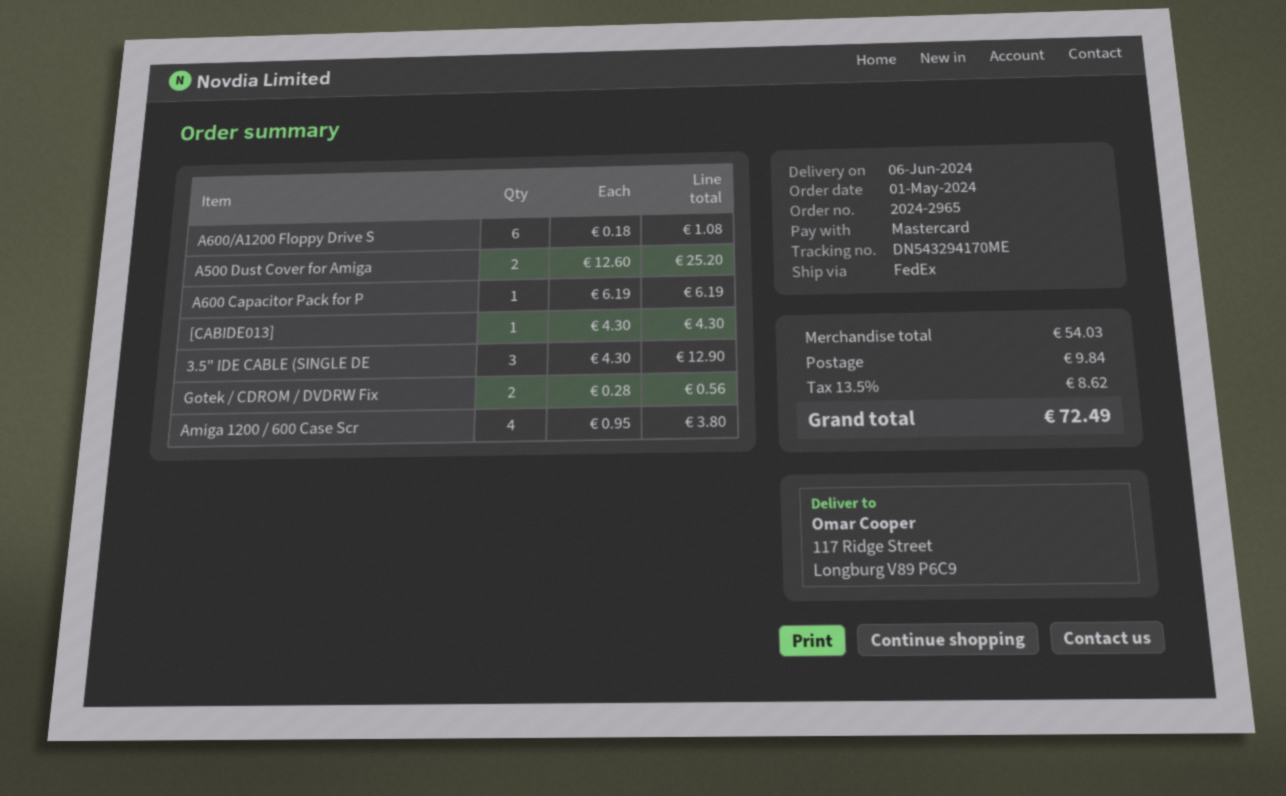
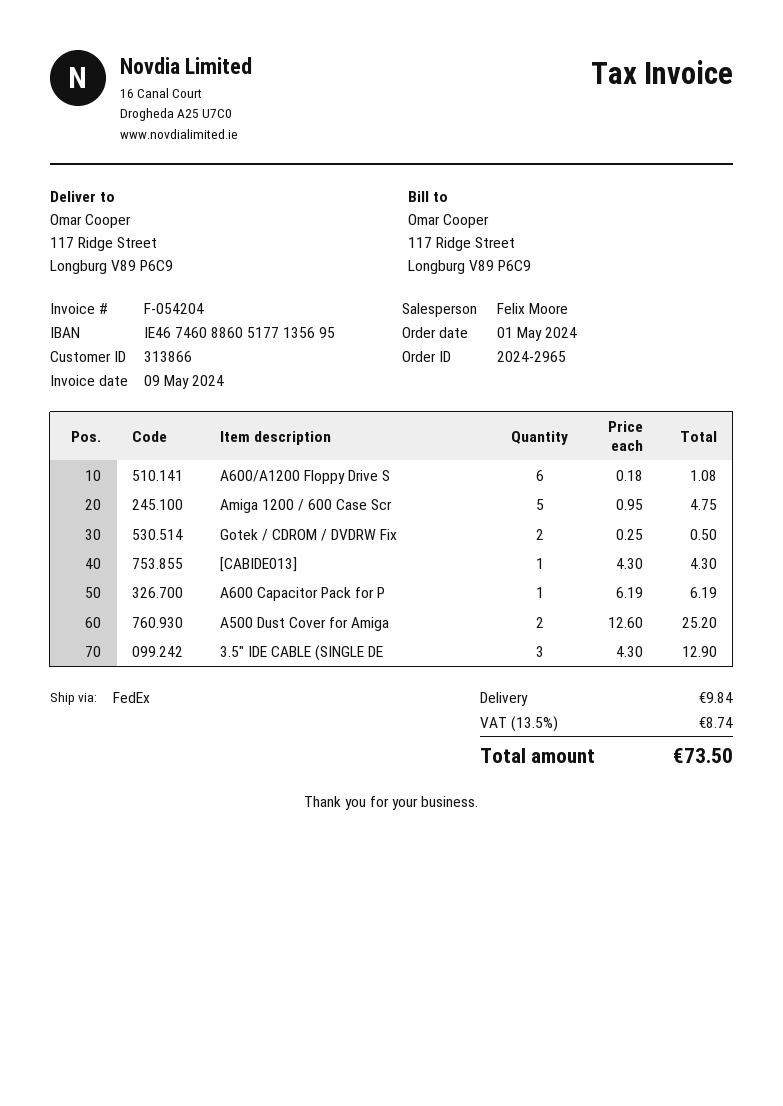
Gotek / CDROM / DVDRW Fix: 2 x 0.28 = 0.56 -> 2 x 0.25 = 0.50
Amiga 1200 / 600 Case Scr: 4 x 0.95 = 3.80 -> 5 x 0.95 = 4.75
tax: 13.5% = 8.62 -> 13.5% = 8.74
total: 72.49 -> 73.50

